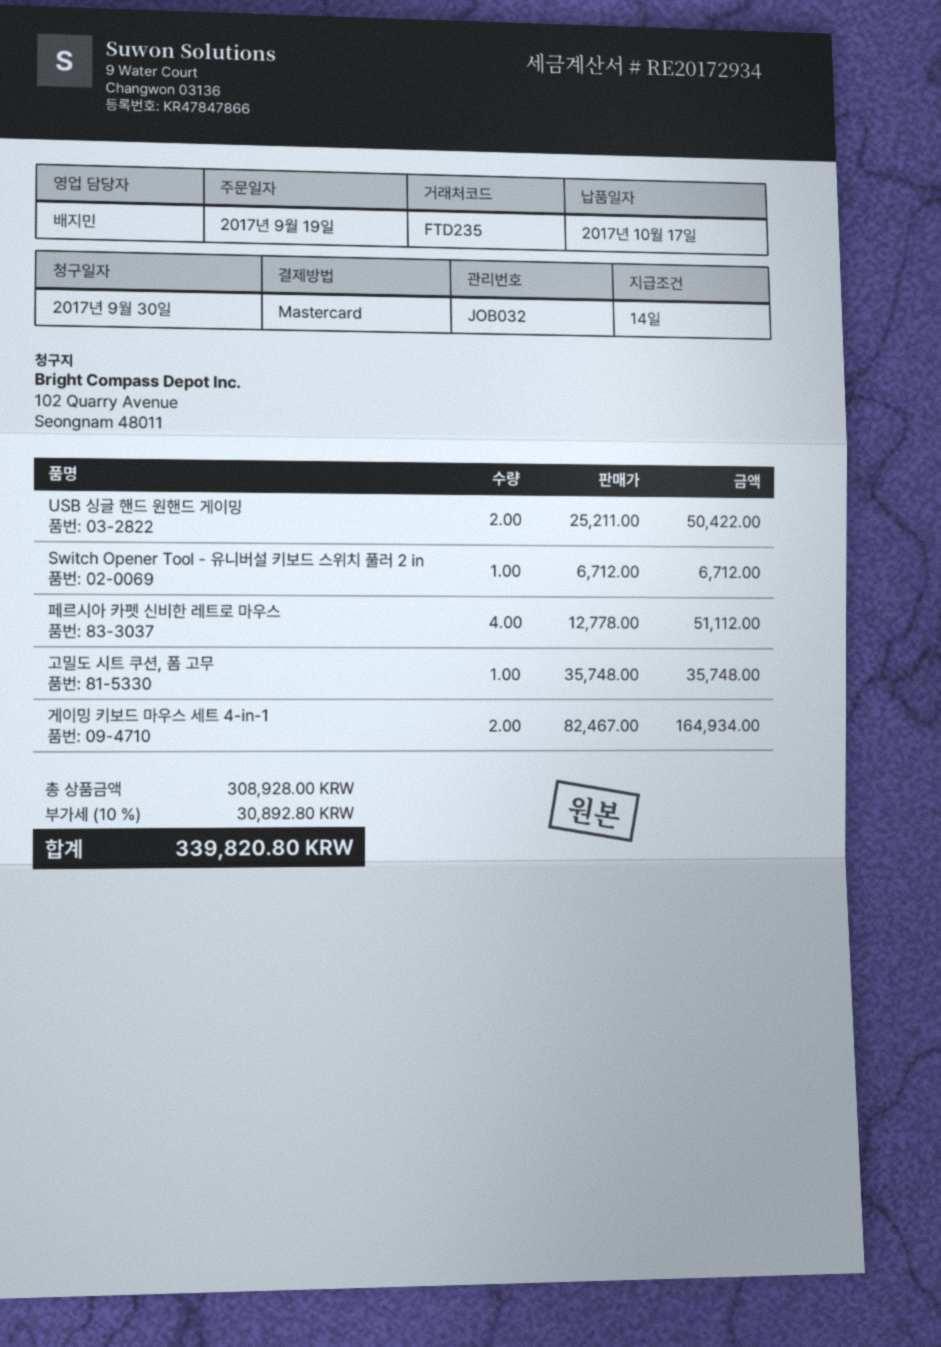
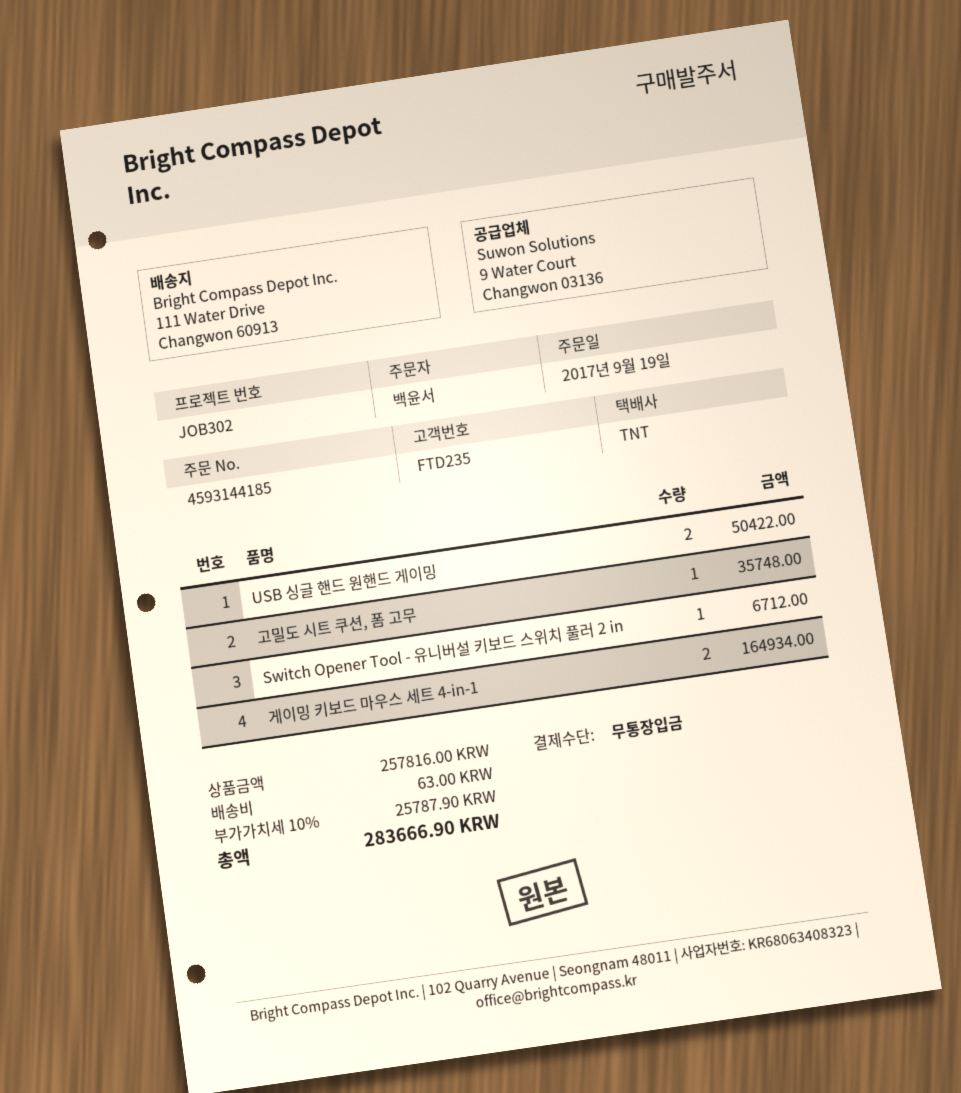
reference: JOB032 -> JOB302
payment method: Mastercard -> bank transfer
페르시아 카펫 신비한 레트로 마우스: 4 for 51112.00 -> none
subtotal: 308928.00 -> 257816.00
shipping: none -> 63.00
tax: 10% = 30892.80 -> 10% = 25787.90
total: 339820.80 -> 283666.90

